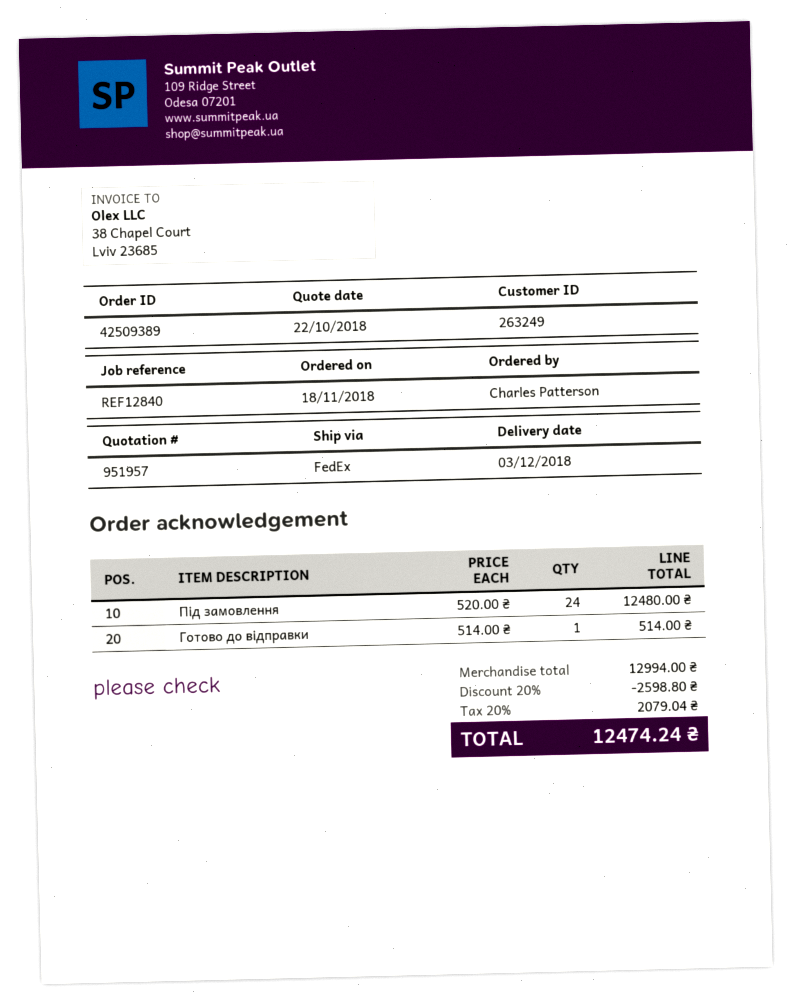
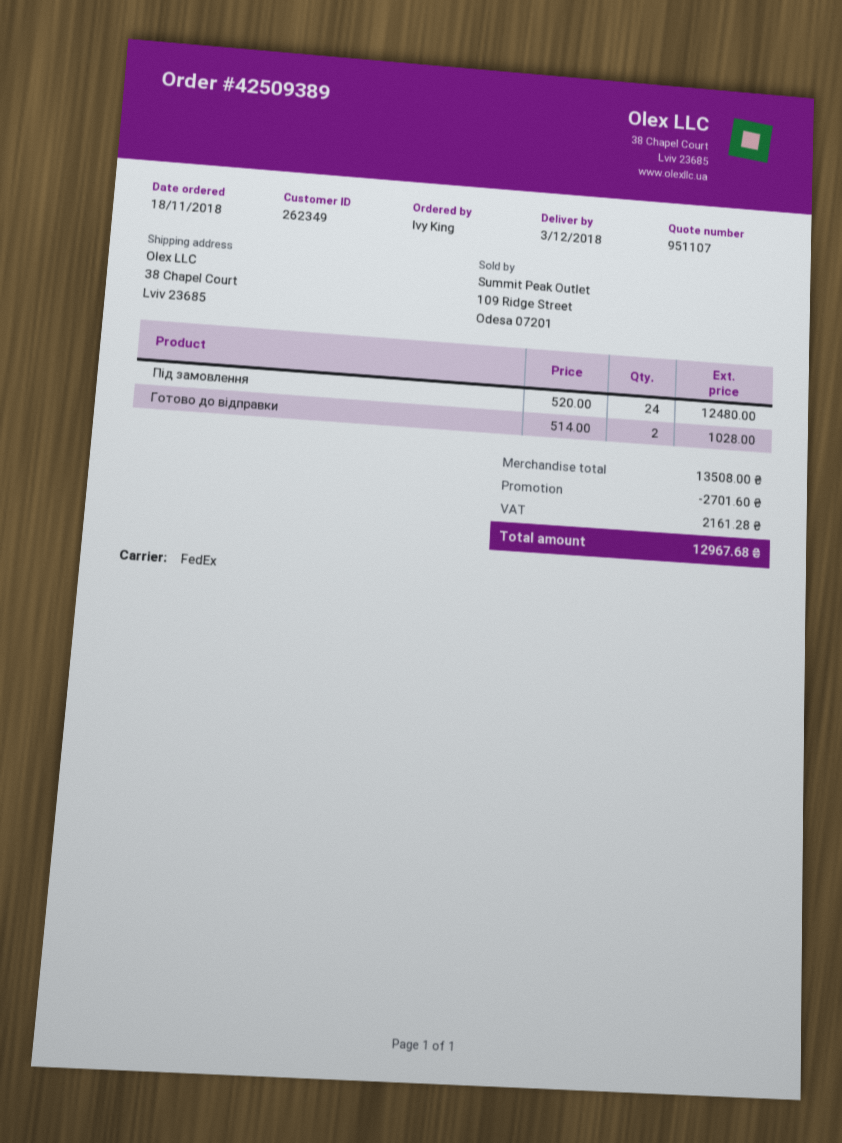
quote number: 951957 -> 951107
customer number: 263249 -> 262349
ordered by: Charles Patterson -> Ivy King
Готово до відправки: 1 x 514.00 = 514.00 -> 2 x 514.00 = 1028.00
subtotal: 12994.00 -> 13508.00
discount: 2598.80 -> 2701.60
tax: 2079.04 -> 2161.28
total: 12474.24 -> 12967.68

